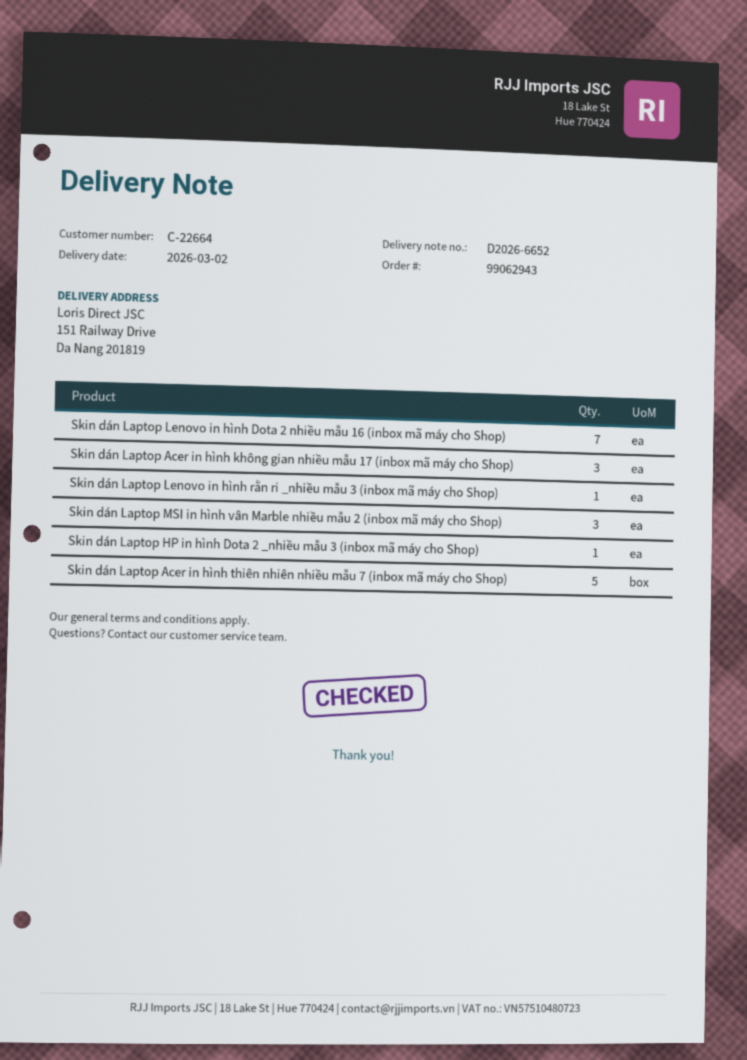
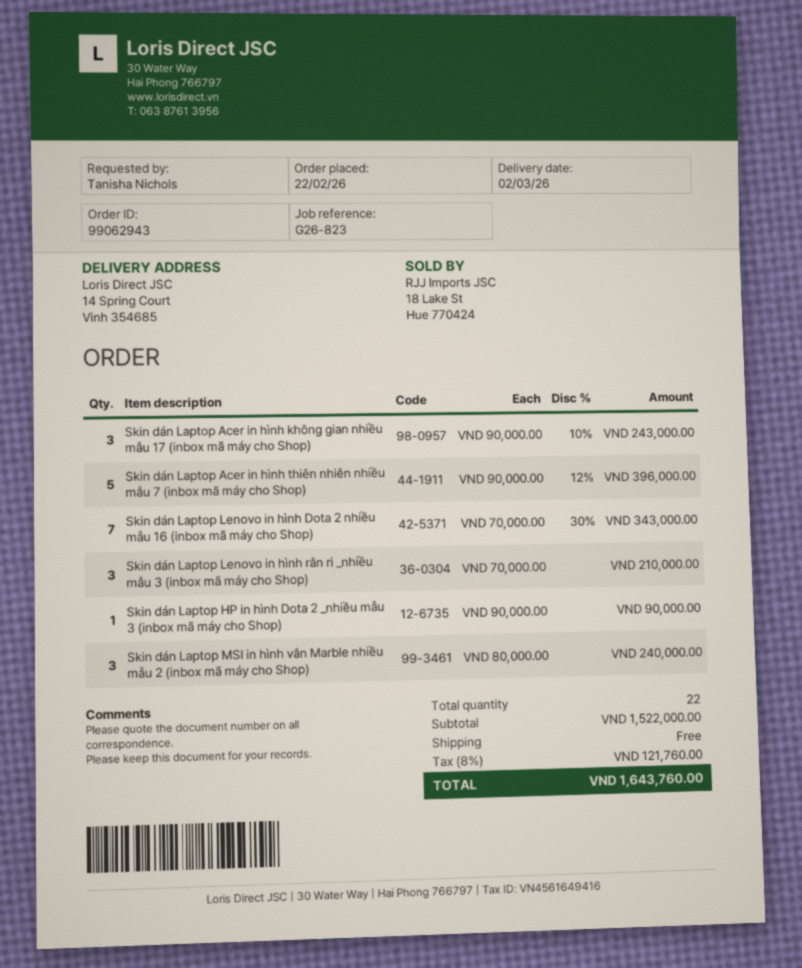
ship to: 151 Railway Drive, Da Nang 201819 -> 14 Spring Court, Vinh 354685
Skin dán Laptop Lenovo in hình rằn ri _nhiều mẫu 3 (inbox mã máy cho Shop): 1 -> 3

